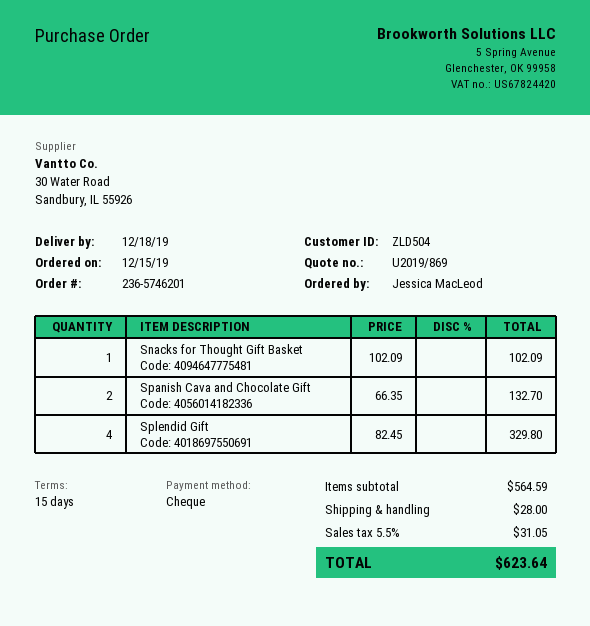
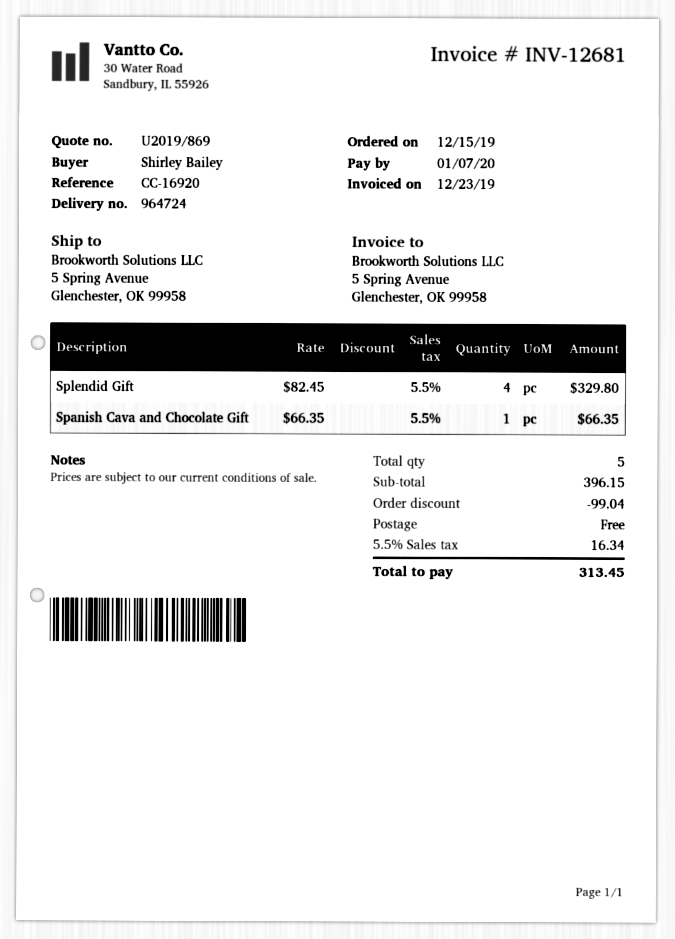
ordered by: Jessica MacLeod -> Shirley Bailey
Snacks for Thought Gift Basket: 1 x 102.09 = 102.09 -> none
Spanish Cava and Chocolate Gift: 2 x 66.35 = 132.70 -> 1 x 66.35 = 66.35
subtotal: 564.59 -> 396.15
discount: none -> 99.04
shipping: 28.00 -> 0.00
tax: 5.5% = 31.05 -> 5.5% = 16.34
total: 623.64 -> 313.45

